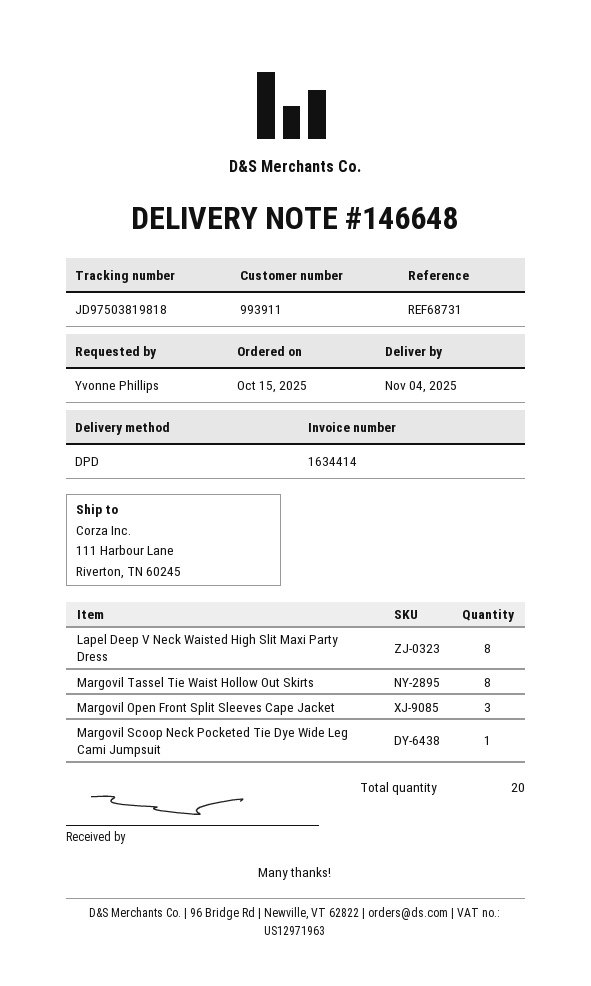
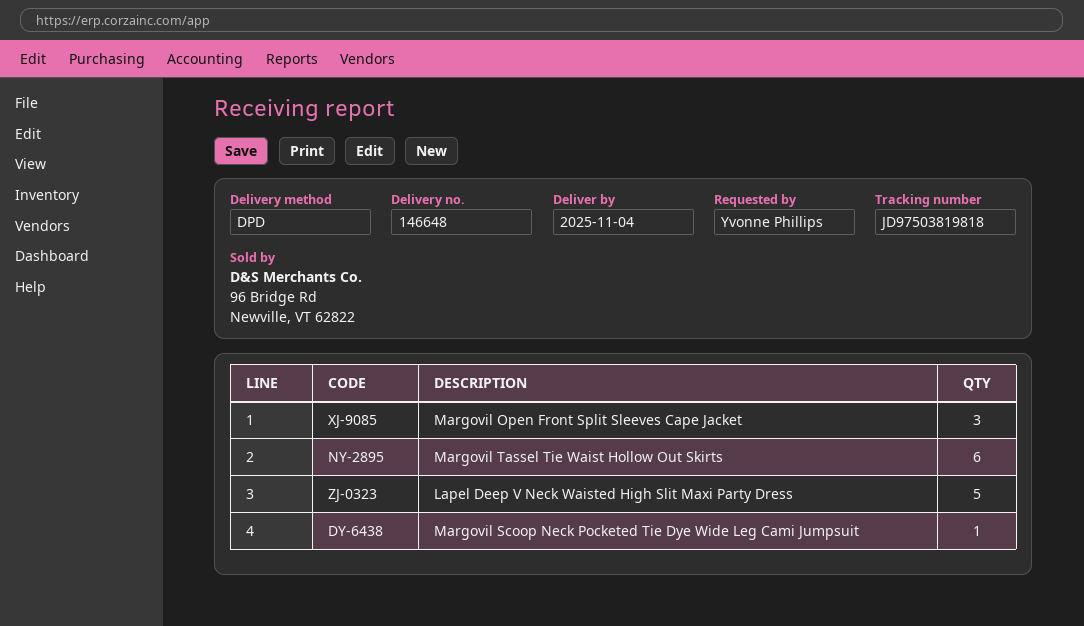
Lapel Deep V Neck Waisted High Slit Maxi Party Dress: 8 -> 5
Margovil Tassel Tie Waist Hollow Out Skirts: 8 -> 6

